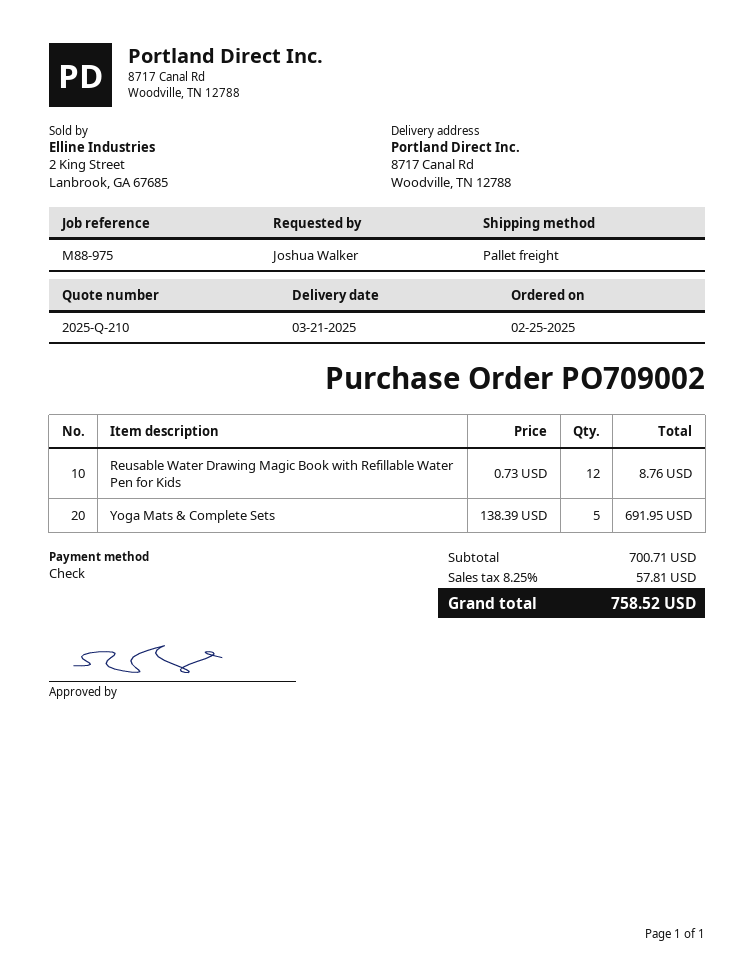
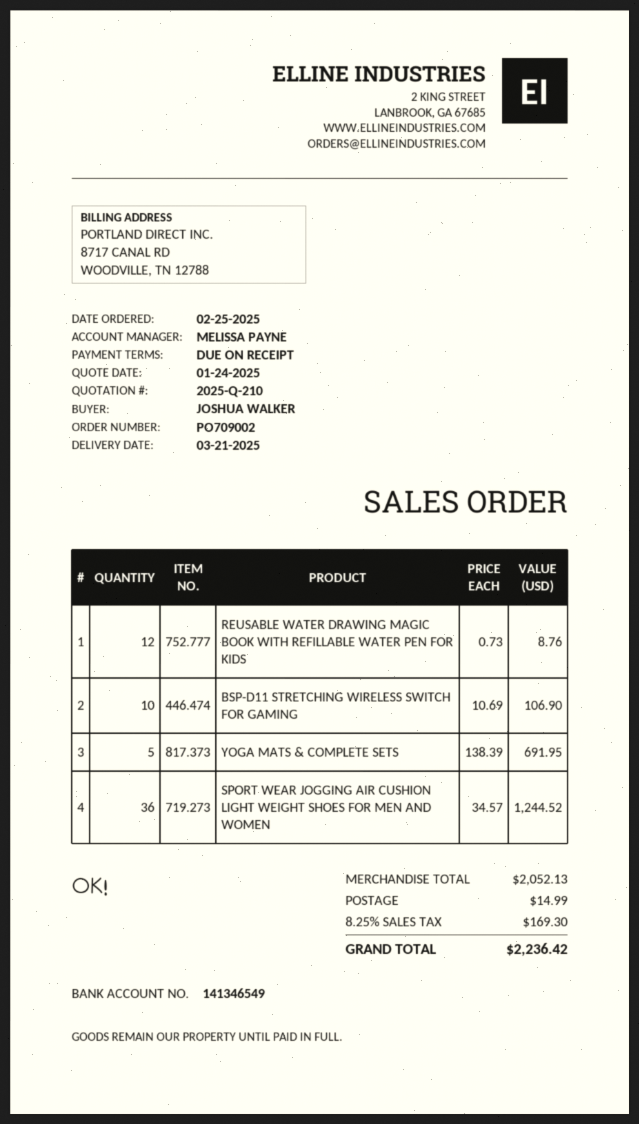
BSP-D11 STRETCHING WIRELESS SWITCH FOR GAMING: none -> 10 x 10.69 = 106.90
SPORT WEAR JOGGING AIR CUSHION LIGHT WEIGHT SHOES FOR MEN AND WOMEN: none -> 36 x 34.57 = 1244.52
subtotal: 700.71 -> 2052.13
shipping: none -> 14.99
tax: 8.25% = 57.81 -> 8.25% = 169.30
total: 758.52 -> 2236.42

